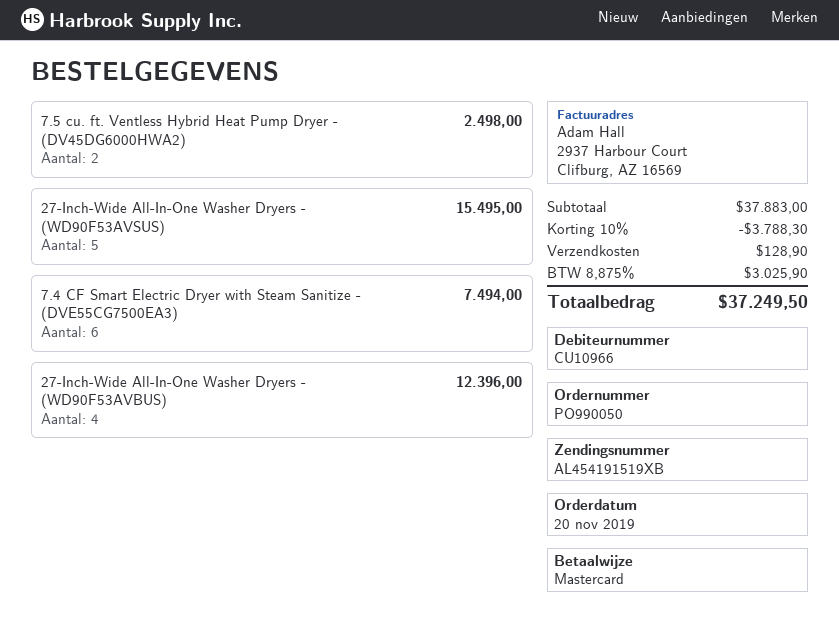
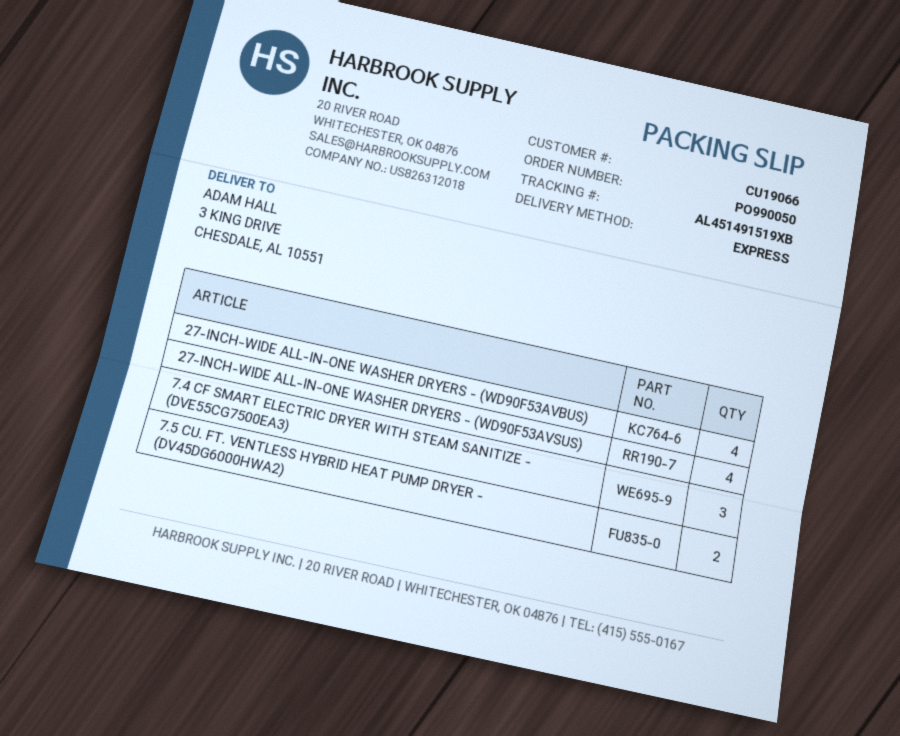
customer number: CU10966 -> CU19066
tracking number: AL454191519XB -> AL451491519XB
27-Inch-Wide All-In-One Washer Dryers - (WD90F53AVSUS): 5 -> 4
7.4 CF Smart Electric Dryer with Steam Sanitize - (DVE55CG7500EA3): 6 -> 3

